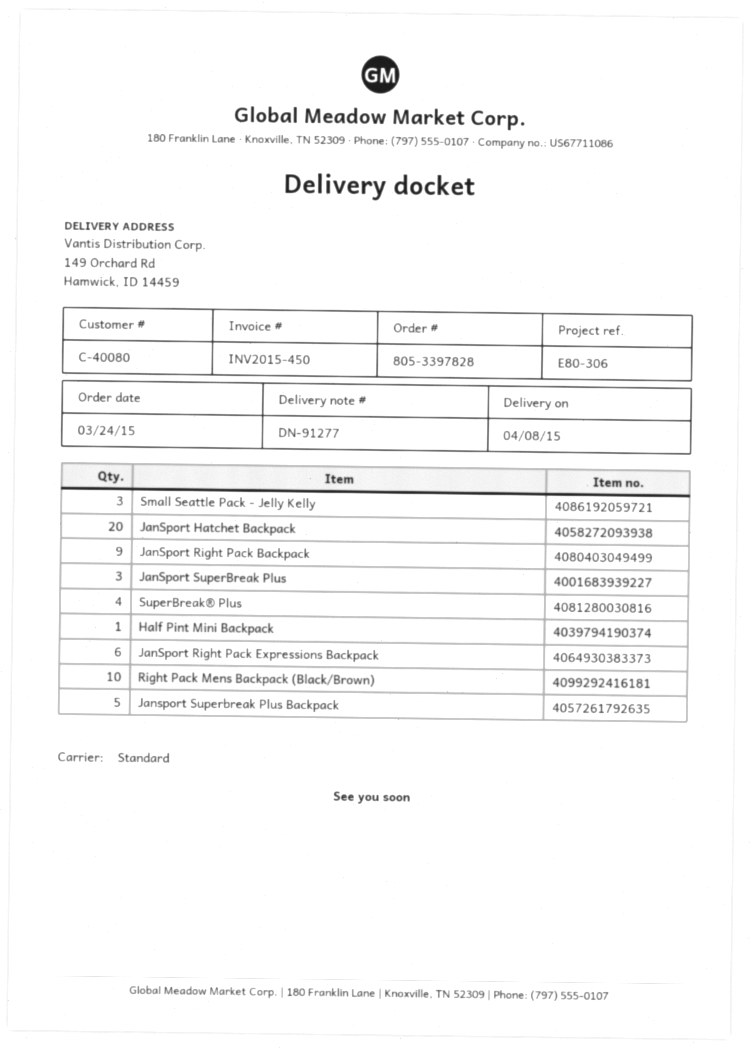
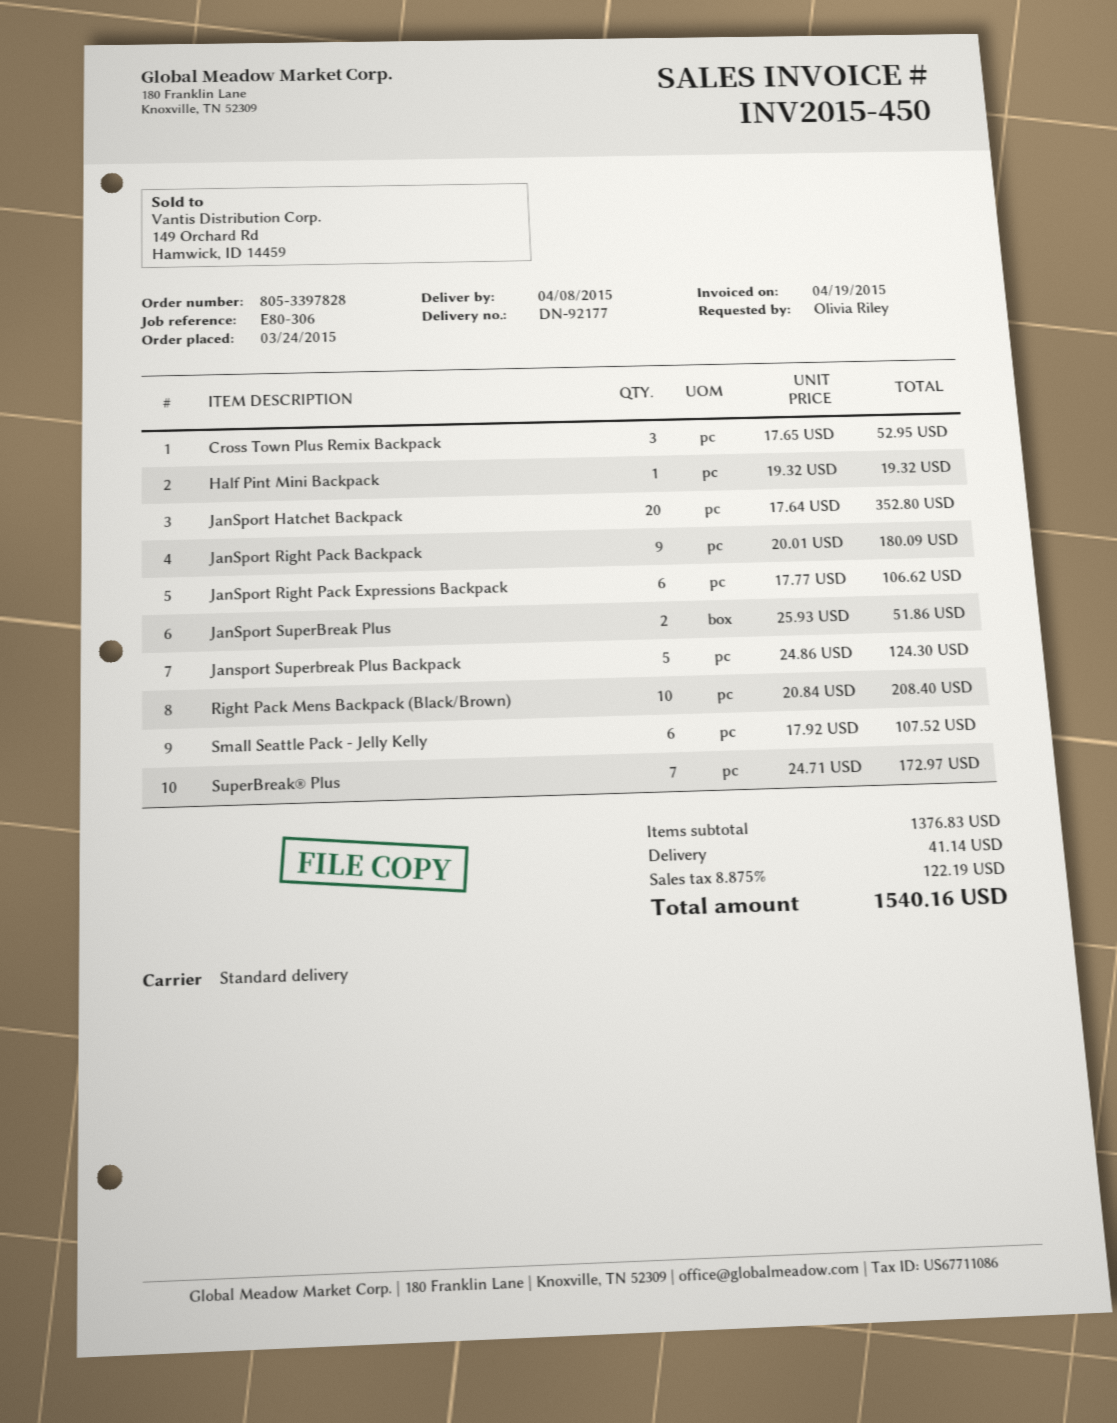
delivery note number: DN-91277 -> DN-92177
Small Seattle Pack - Jelly Kelly: 3 -> 6
JanSport SuperBreak Plus: 3 -> 2
SuperBreak® Plus: 4 -> 7
Cross Town Plus Remix Backpack: none -> 3

